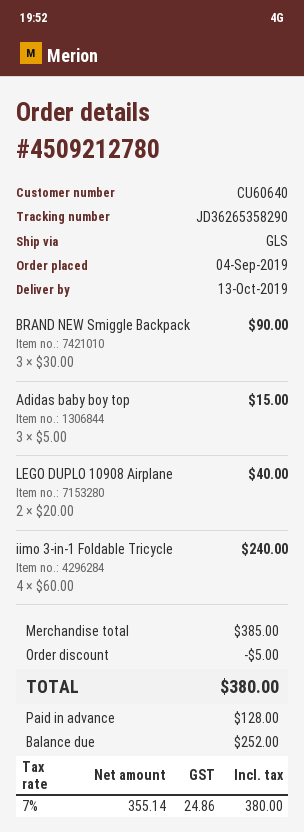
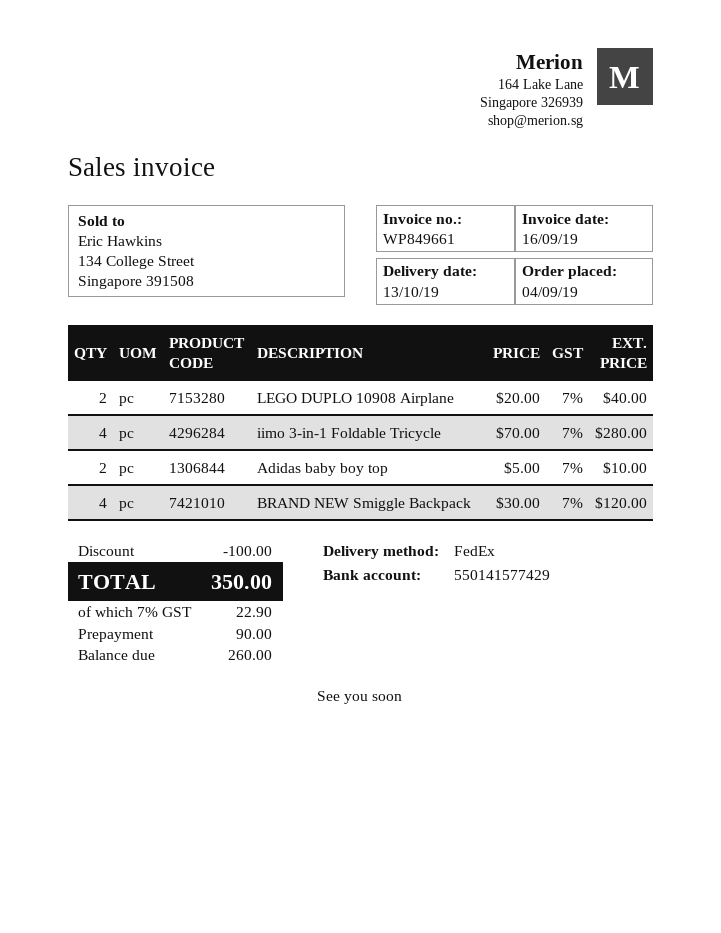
shipping method: GLS -> FedEx
BRAND NEW Smiggle Backpack: 3 x 30.00 = 90.00 -> 4 x 30.00 = 120.00
Adidas baby boy top: 3 x 5.00 = 15.00 -> 2 x 5.00 = 10.00
iimo 3-in-1 Foldable Tricycle: 4 x 60.00 = 240.00 -> 4 x 70.00 = 280.00
discount: 5.00 -> 100.00
tax: 7% = 24.86 -> 7% = 22.90
total: 380.00 -> 350.00
deposit: 128.00 -> 90.00
balance: 252.00 -> 260.00

